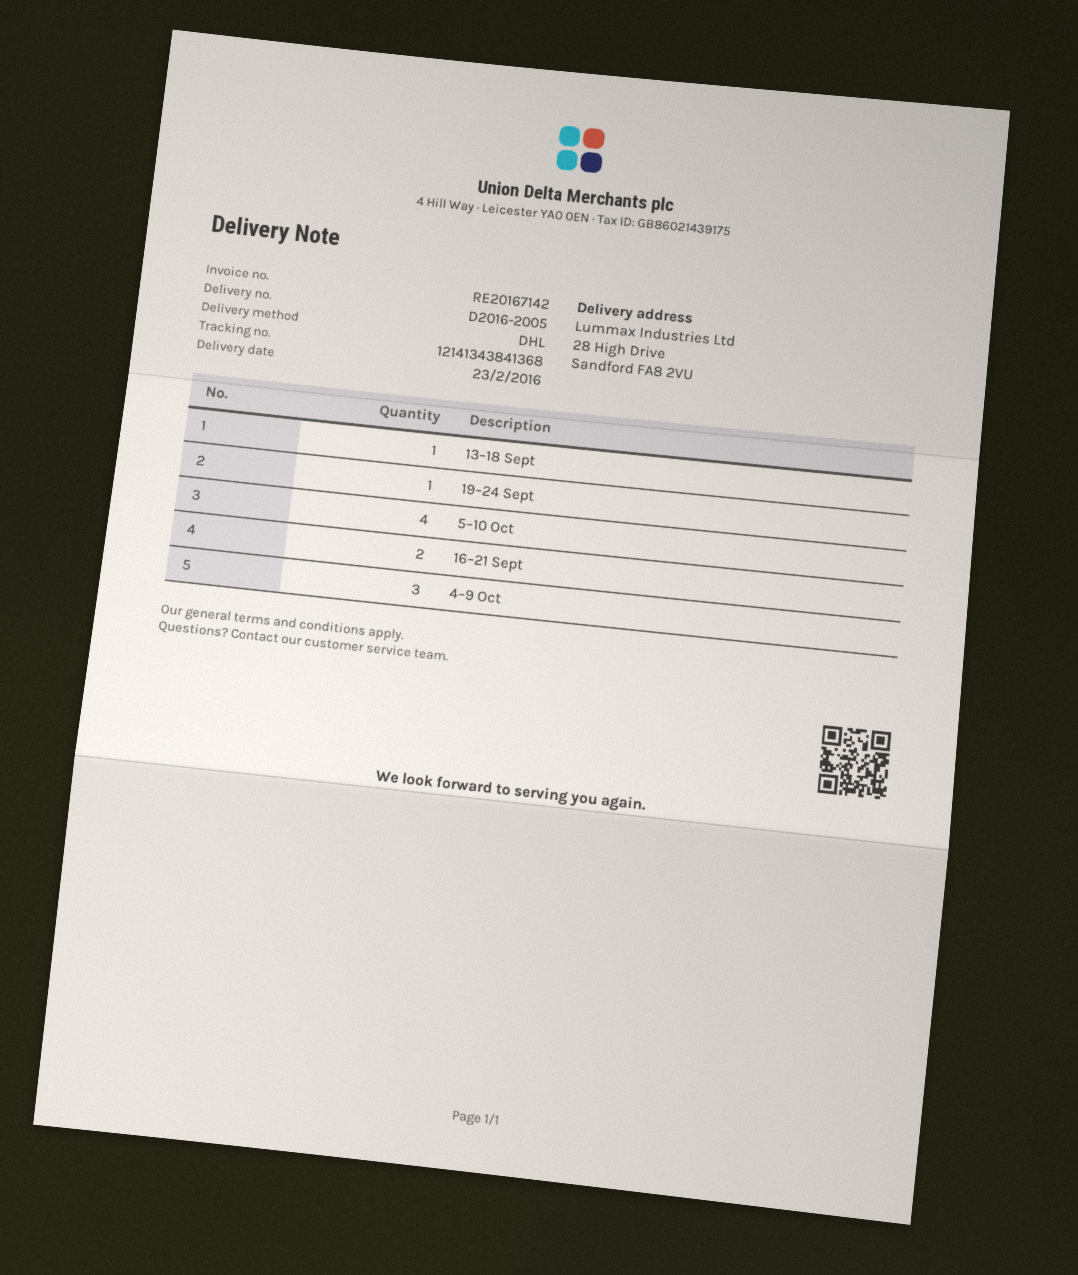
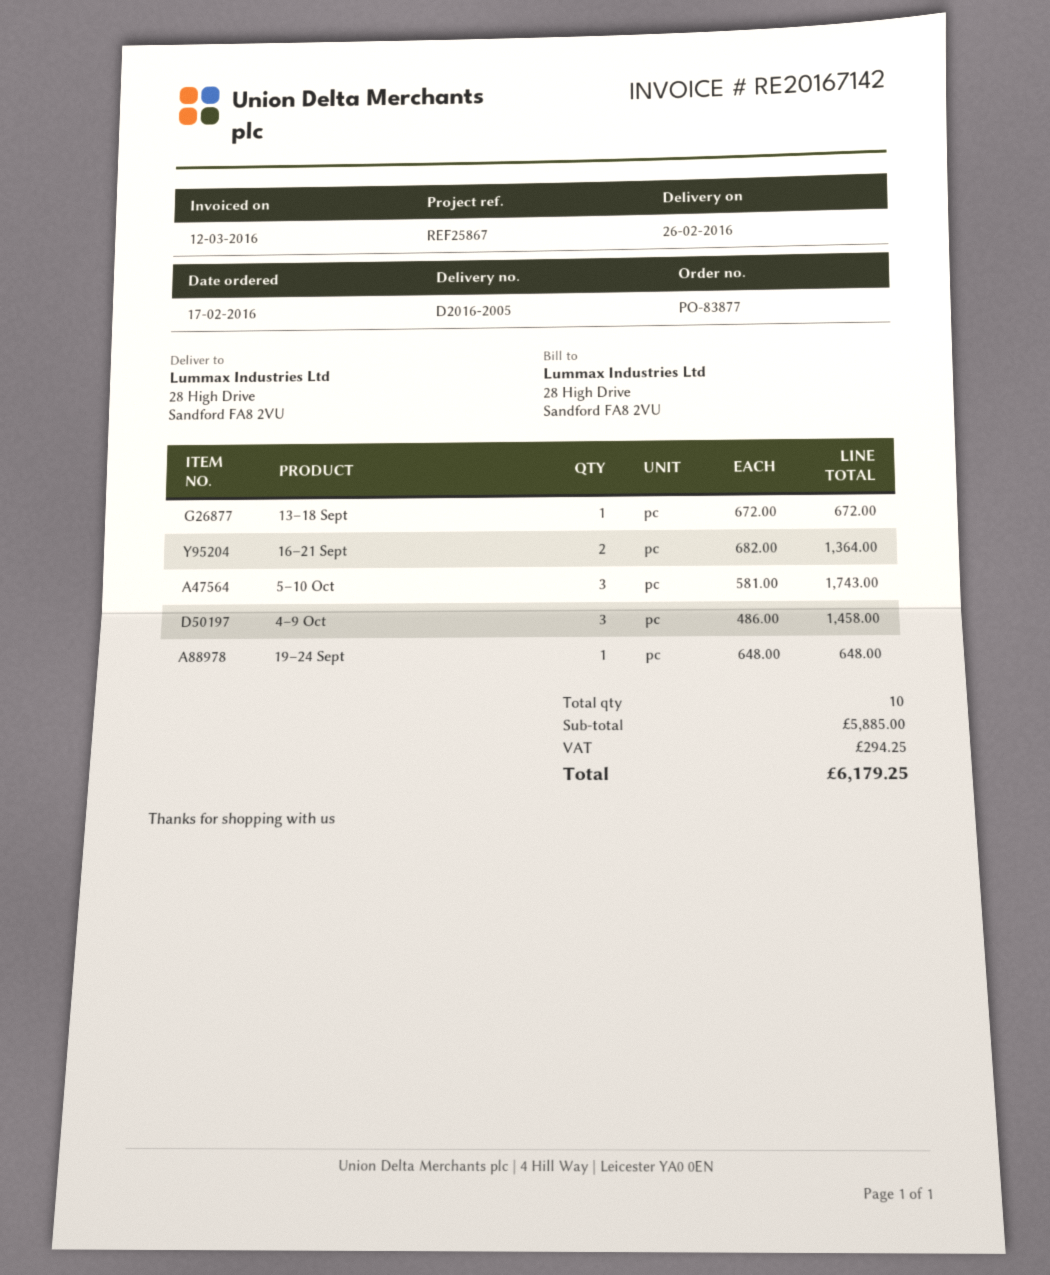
delivery date: 2016-02-23 -> 2016-02-26
5–10 Oct: 4 -> 3

